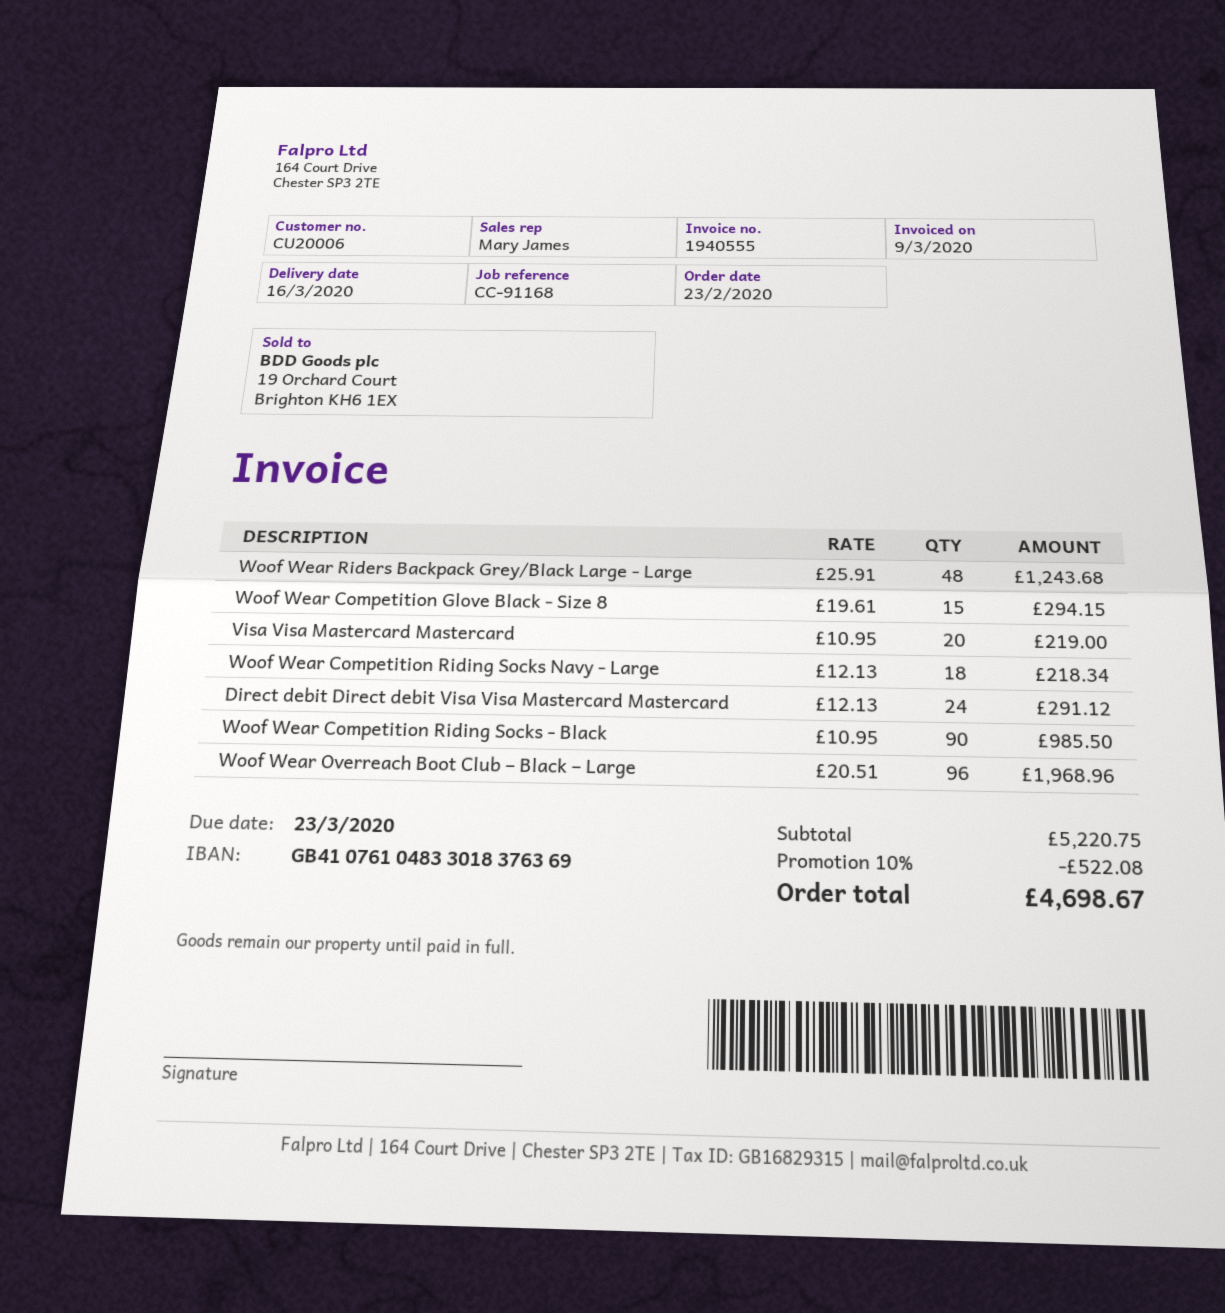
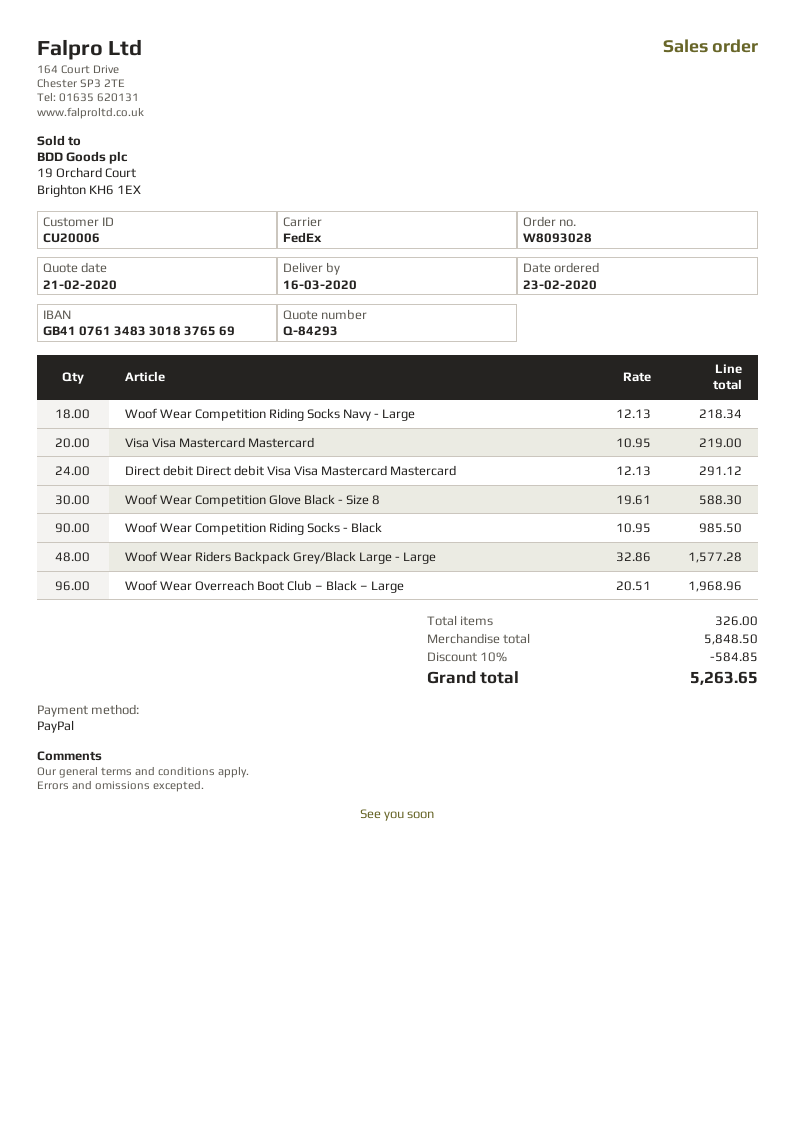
bank account: GB41076104833018376369 -> GB41076134833018376569
Woof Wear Riders Backpack Grey/Black Large - Large: 48 x 25.91 = 1243.68 -> 48 x 32.86 = 1577.28
Woof Wear Competition Glove Black - Size 8: 15 x 19.61 = 294.15 -> 30 x 19.61 = 588.30
subtotal: 5220.75 -> 5848.50
discount: 10% = 522.08 -> 10% = 584.85
total: 4698.67 -> 5263.65

